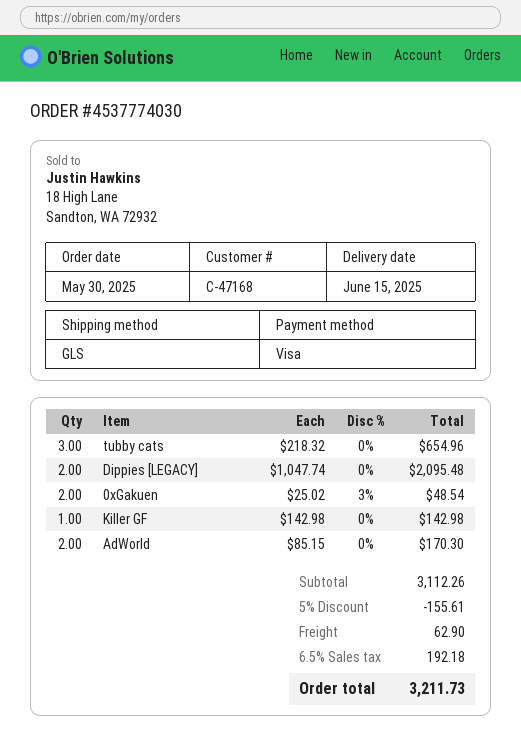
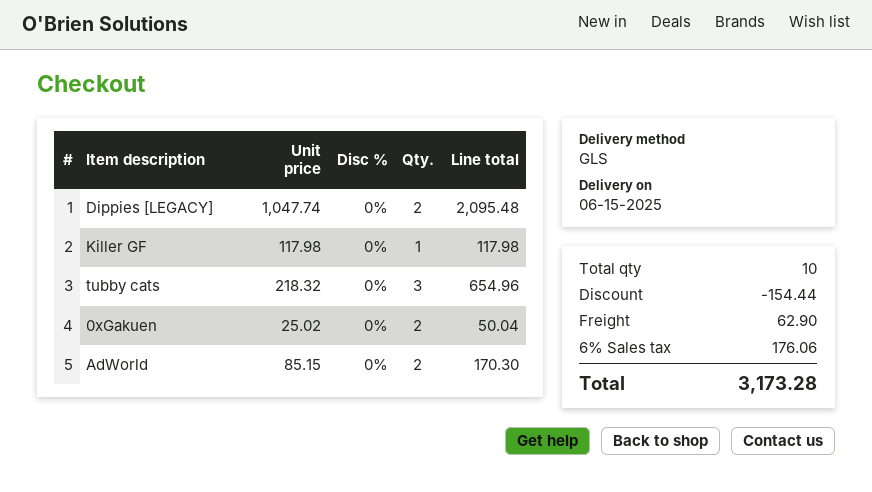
0xGakuen: 2 x 25.02 - 3% = 48.54 -> 2 x 25.02 = 50.04
Killer GF: 1 x 142.98 = 142.98 -> 1 x 117.98 = 117.98
discount: 155.61 -> 154.44
tax: 6.5% = 192.18 -> 6% = 176.06
total: 3211.73 -> 3173.28

